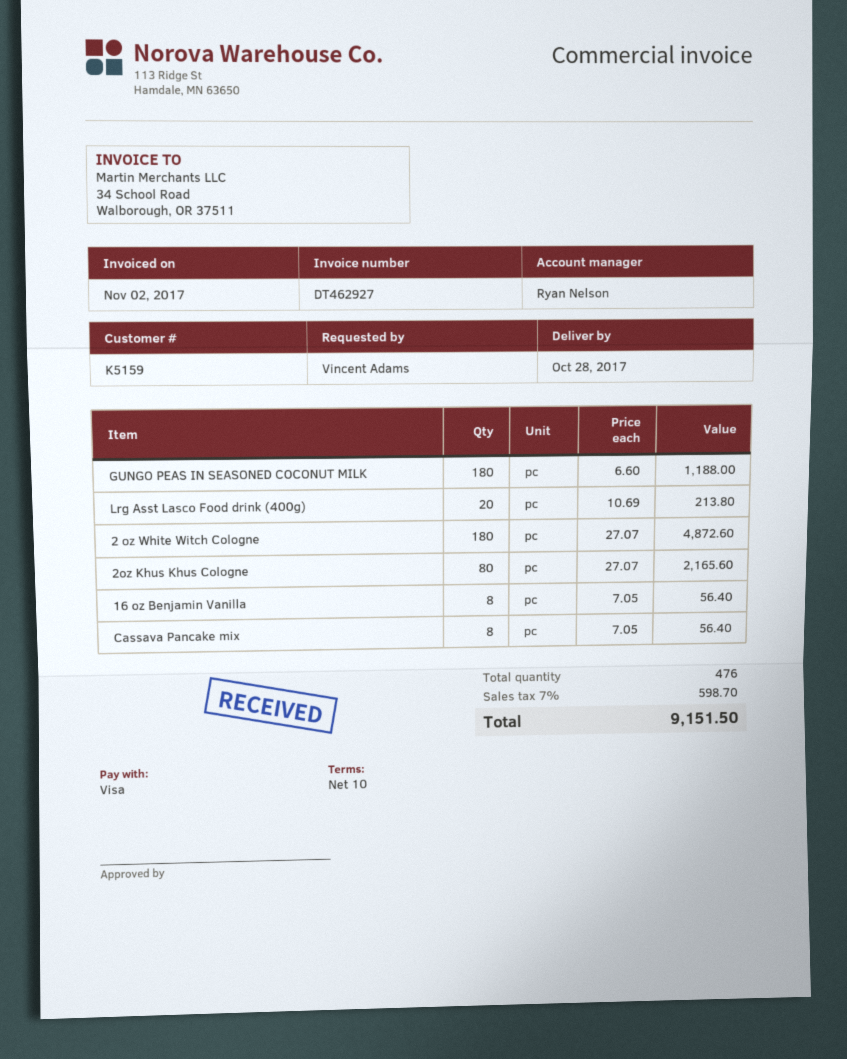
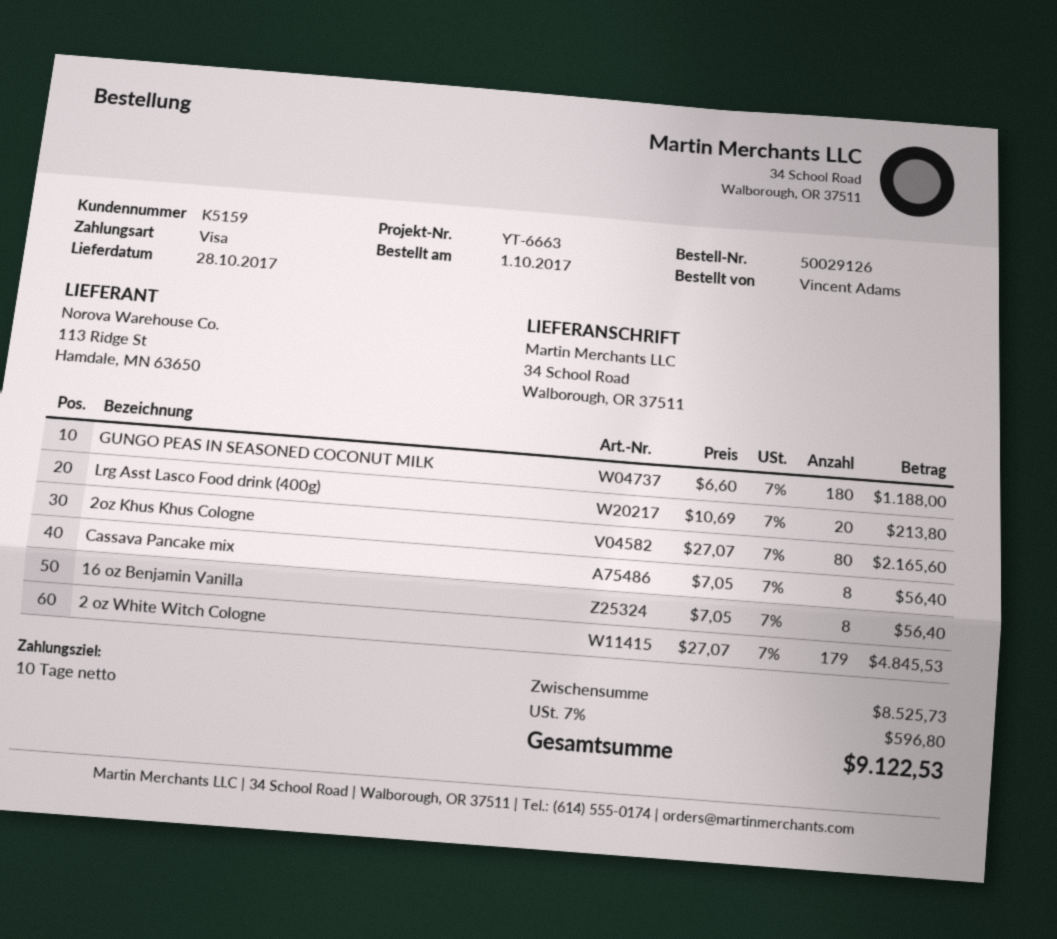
2 oz White Witch Cologne: 180 x 27.07 = 4872.60 -> 179 x 27.07 = 4845.53
tax: 7% = 598.70 -> 7% = 596.80
total: 9151.50 -> 9122.53

